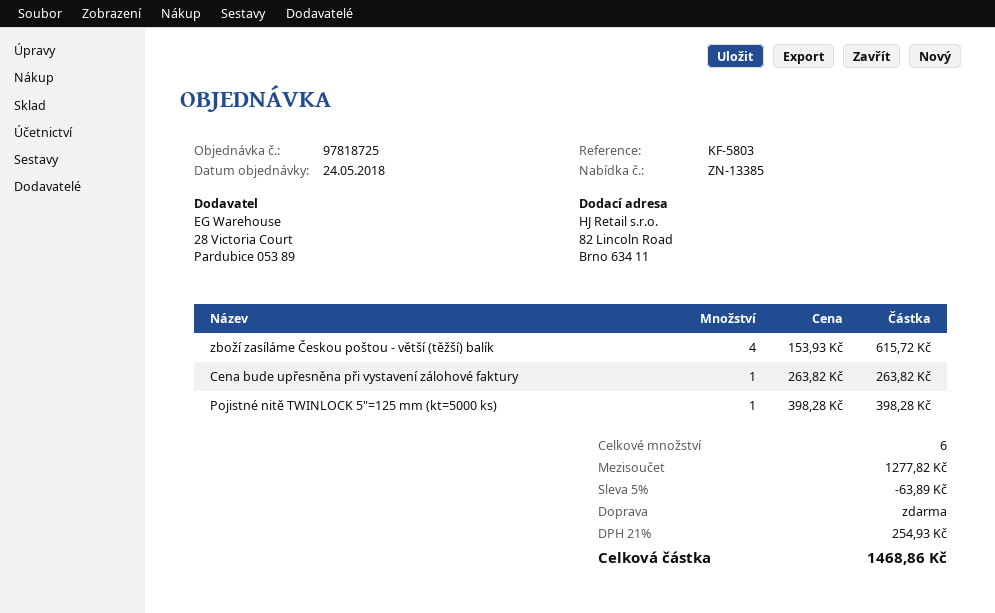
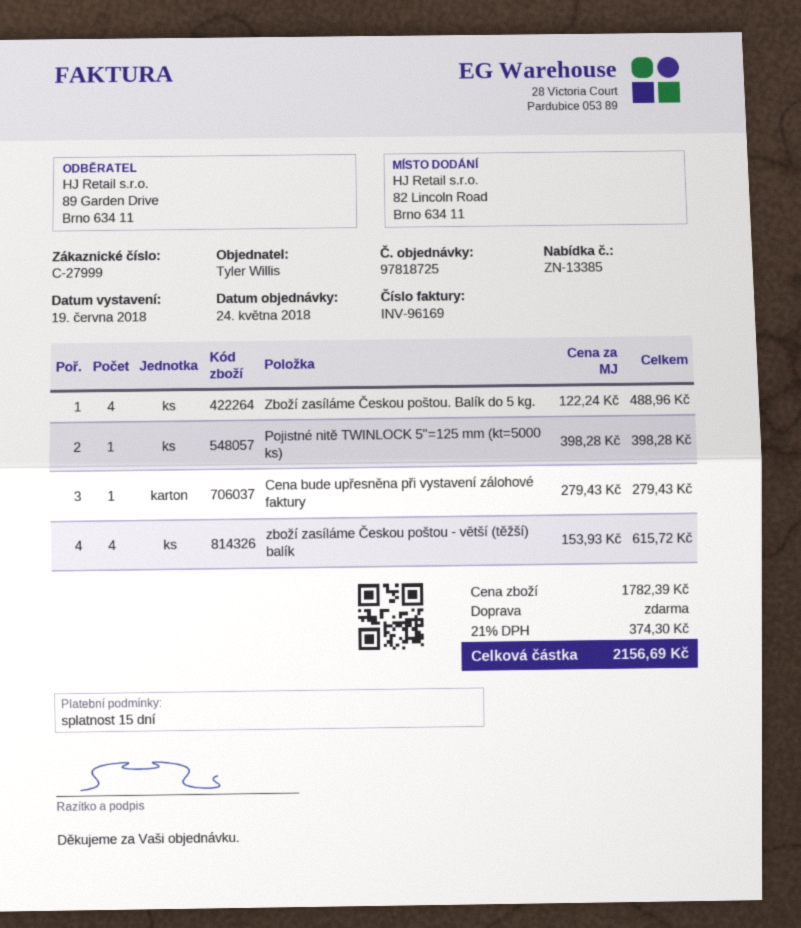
Cena bude upřesněna při vystavení zálohové faktury: 1 x 263.82 = 263.82 -> 1 x 279.43 = 279.43
Zboží zasíláme Českou poštou. Balík do 5 kg.: none -> 4 x 122.24 = 488.96
subtotal: 1277.82 -> 1782.39
discount: 5% = 63.89 -> none
tax: 21% = 254.93 -> 21% = 374.30
total: 1468.86 -> 2156.69

